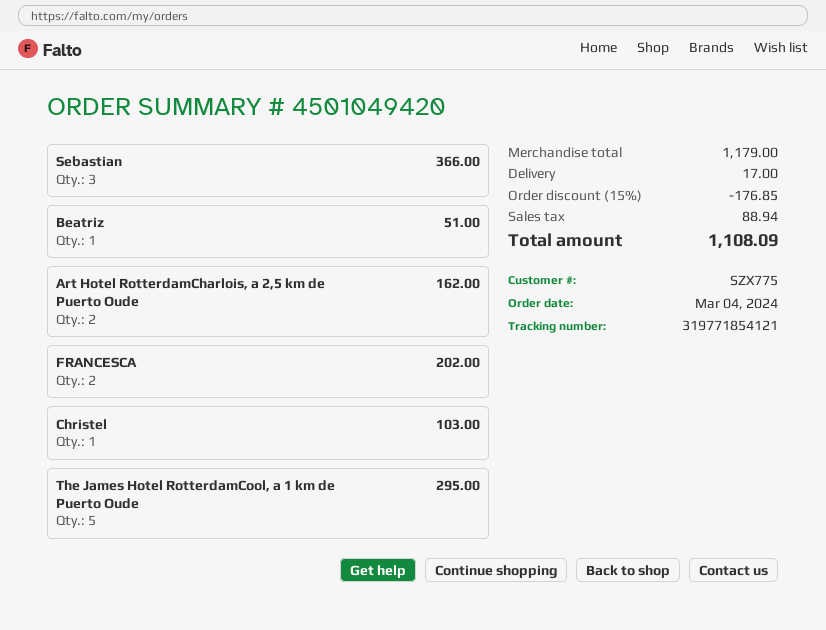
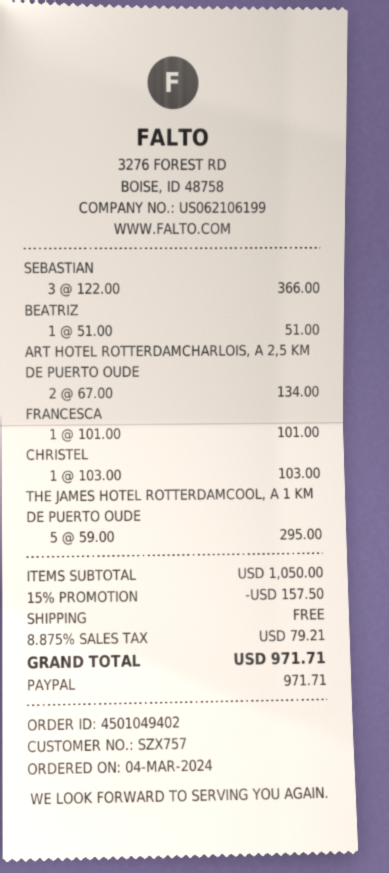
order number: 4501049420 -> 4501049402
customer number: SZX775 -> SZX757
Art Hotel RotterdamCharlois, a 2,5 km de Puerto Oude: 2 for 162.00 -> 2 for 134.00
FRANCESCA: 2 for 202.00 -> 1 for 101.00
subtotal: 1179.00 -> 1050.00
discount: 15% = 176.85 -> 15% = 157.50
shipping: 17.00 -> 0.00
tax: 88.94 -> 79.21
total: 1108.09 -> 971.71

